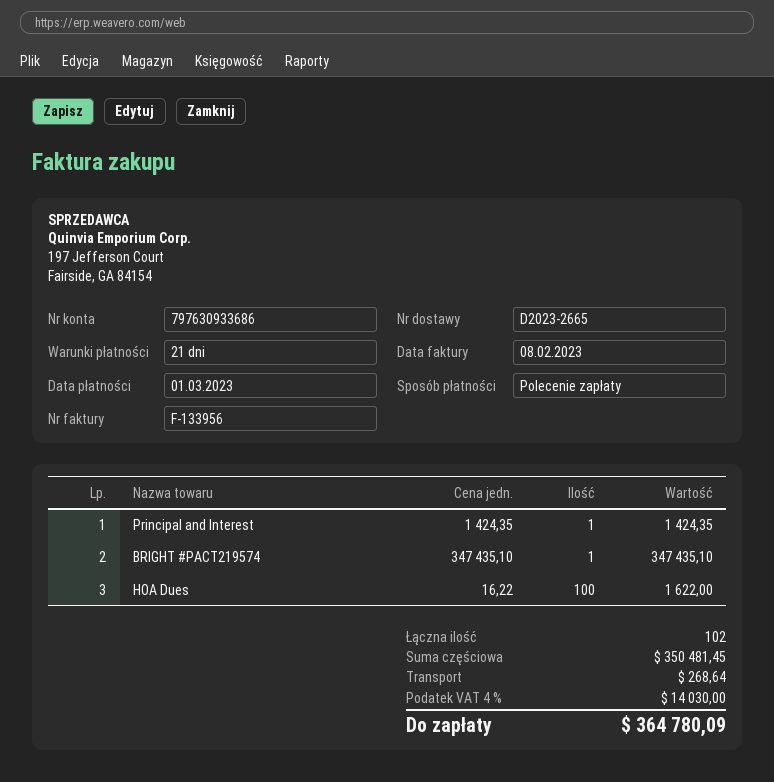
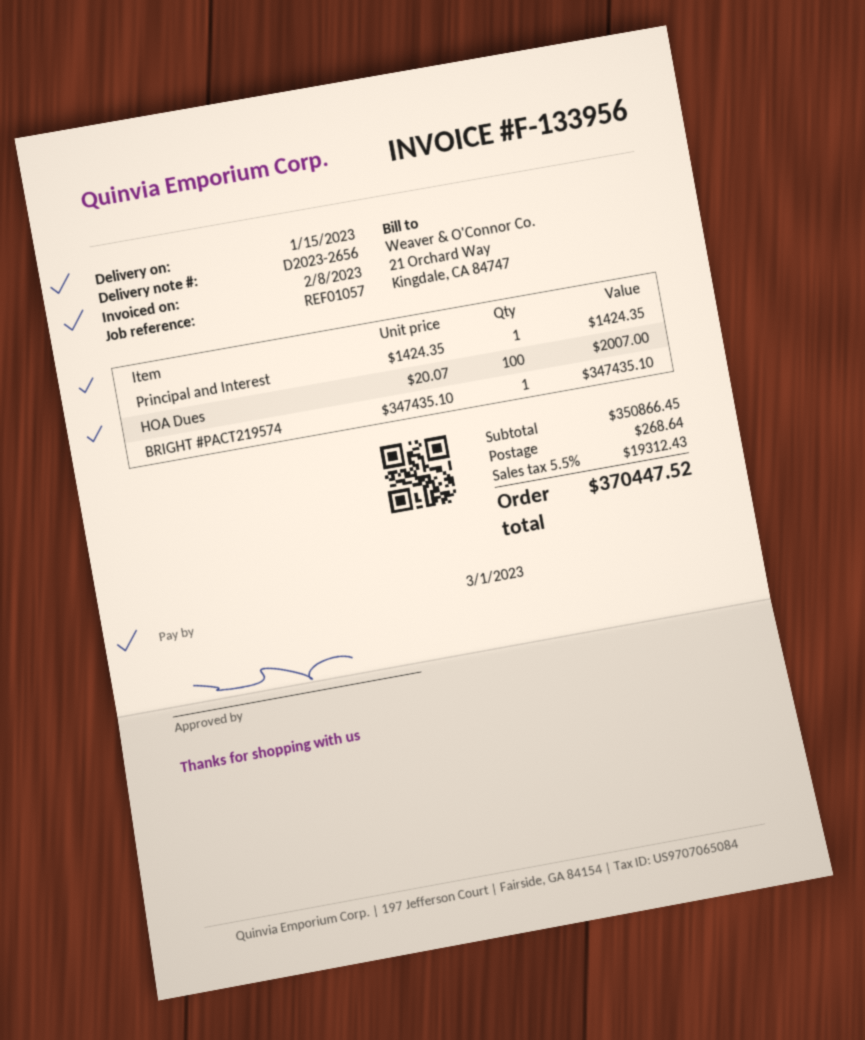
delivery note number: D2023-2665 -> D2023-2656
HOA Dues: 100 x 16.22 = 1622.00 -> 100 x 20.07 = 2007.00
subtotal: 350481.45 -> 350866.45
tax: 4% = 14030.00 -> 5.5% = 19312.43
total: 364780.09 -> 370447.52

